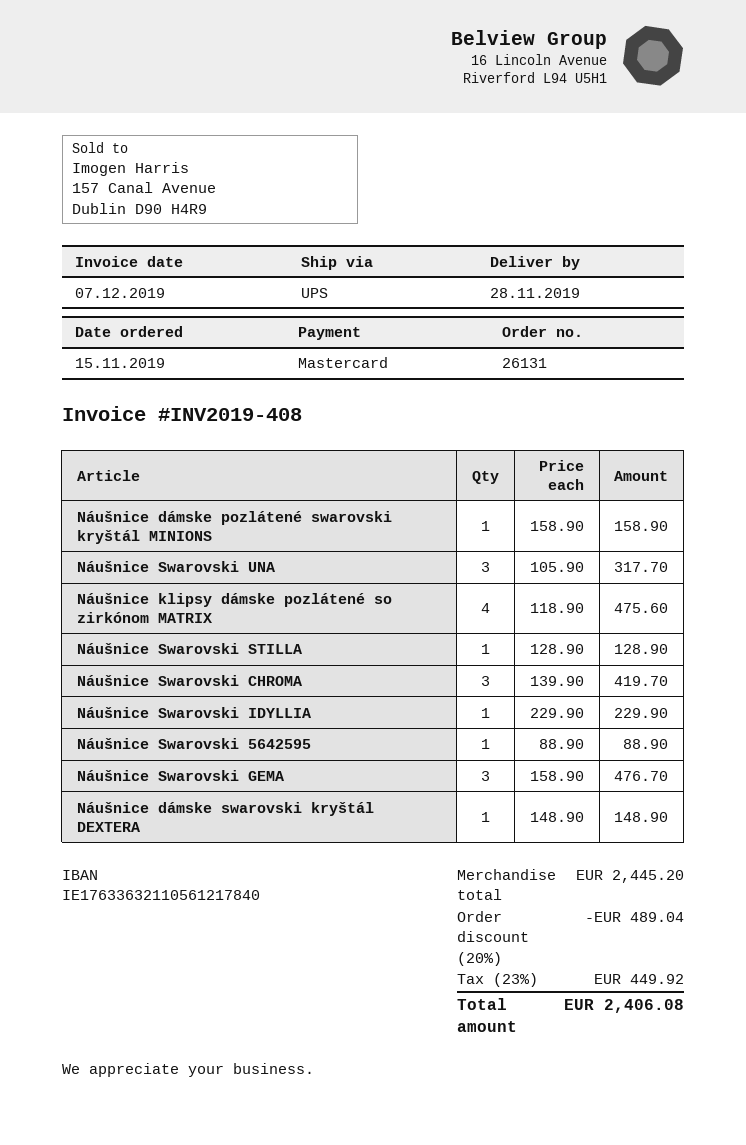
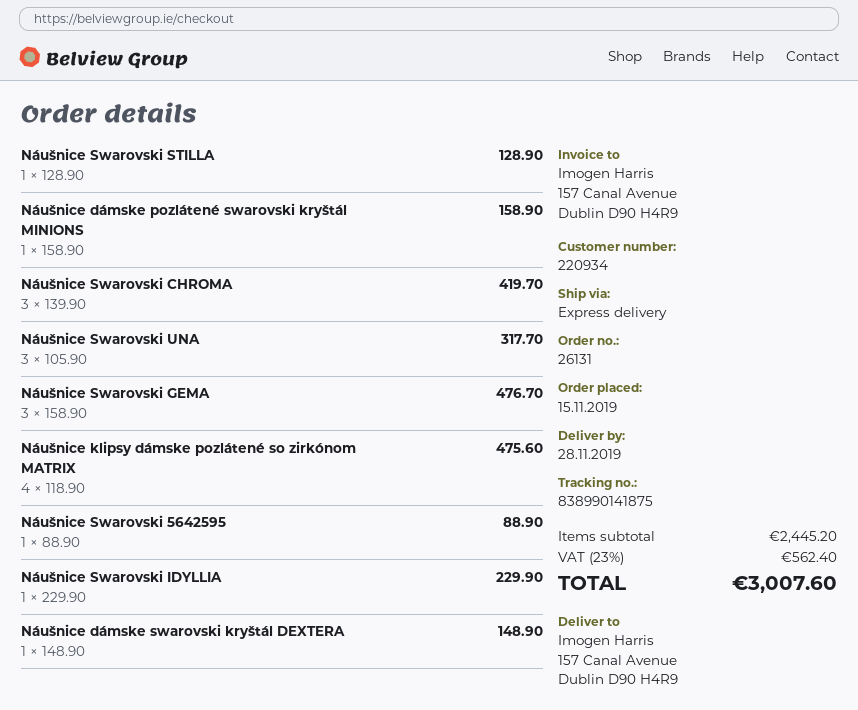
shipping method: UPS -> express
discount: 20% = 489.04 -> none
tax: 23% = 449.92 -> 23% = 562.40
total: 2406.08 -> 3007.60

